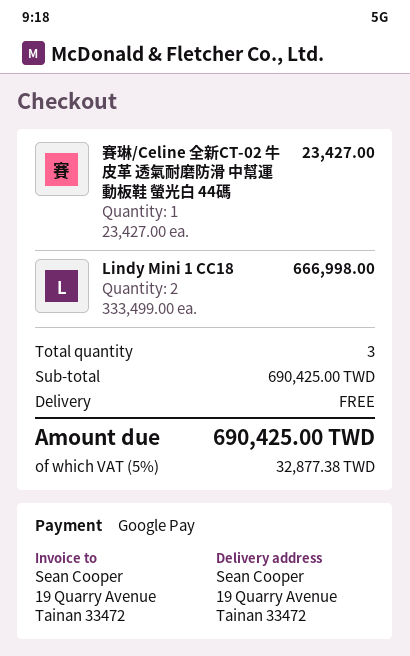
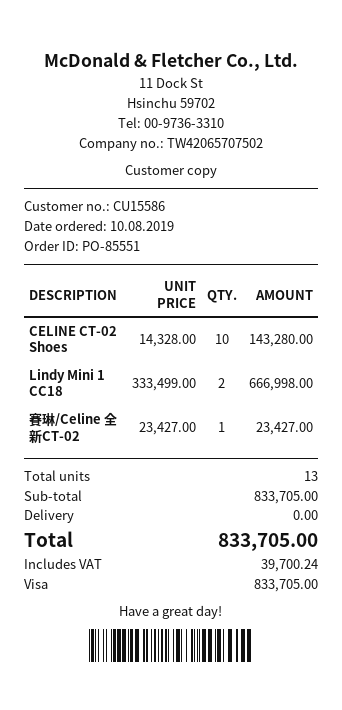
payment method: Google Pay -> Visa
CELINE CT-02 Shoes: none -> 10 x 14328.00 = 143280.00
total quantity: 3 -> 13
subtotal: 690425.00 -> 833705.00
tax: 32877.38 -> 39700.24
total: 690425.00 -> 833705.00

